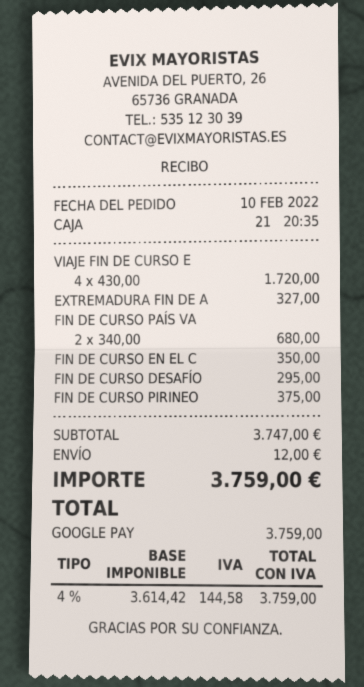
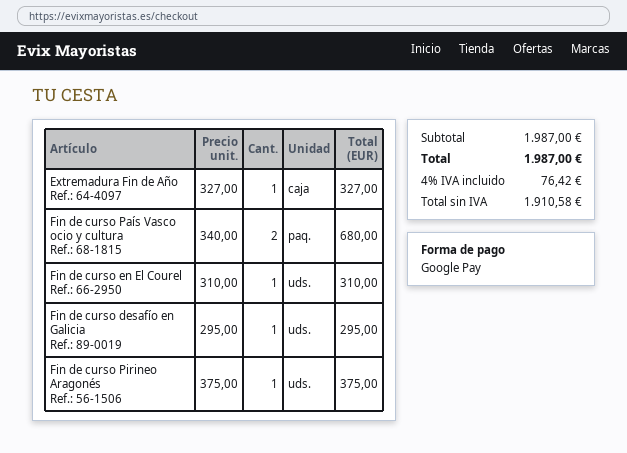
VIAJE FIN DE CURSO E: 4 x 430.00 = 1720.00 -> none
FIN DE CURSO EN EL C: 1 x 350.00 = 350.00 -> 1 x 310.00 = 310.00
subtotal: 3747.00 -> 1987.00
shipping: 12.00 -> none
net: 3614.42 -> 1910.58
tax: 4% = 144.58 -> 4% = 76.42
total: 3759.00 -> 1987.00

